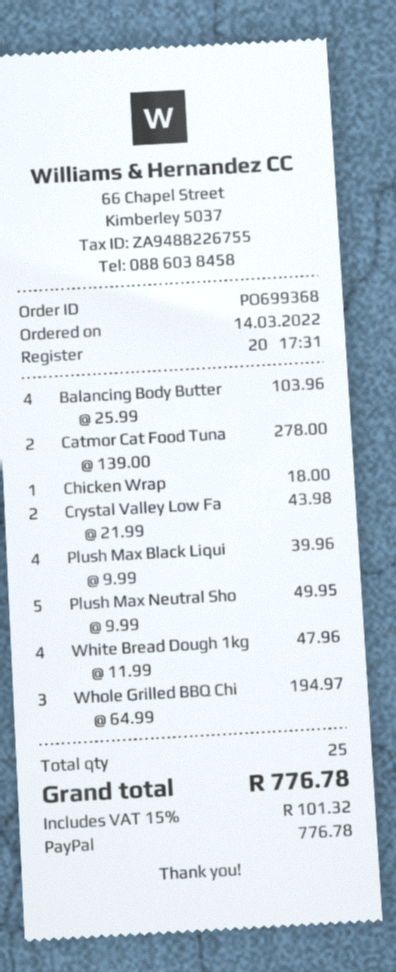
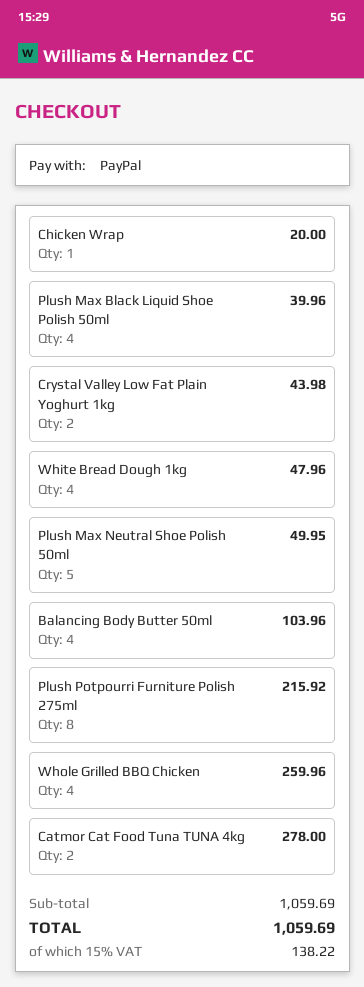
Chicken Wrap: 1 for 18.00 -> 1 for 20.00
Whole Grilled BBQ Chi: 3 for 194.97 -> 4 for 259.96
Plush Potpourri Furniture Polish 275ml: none -> 8 for 215.92
tax: 15% = 101.32 -> 15% = 138.22
total: 776.78 -> 1059.69

